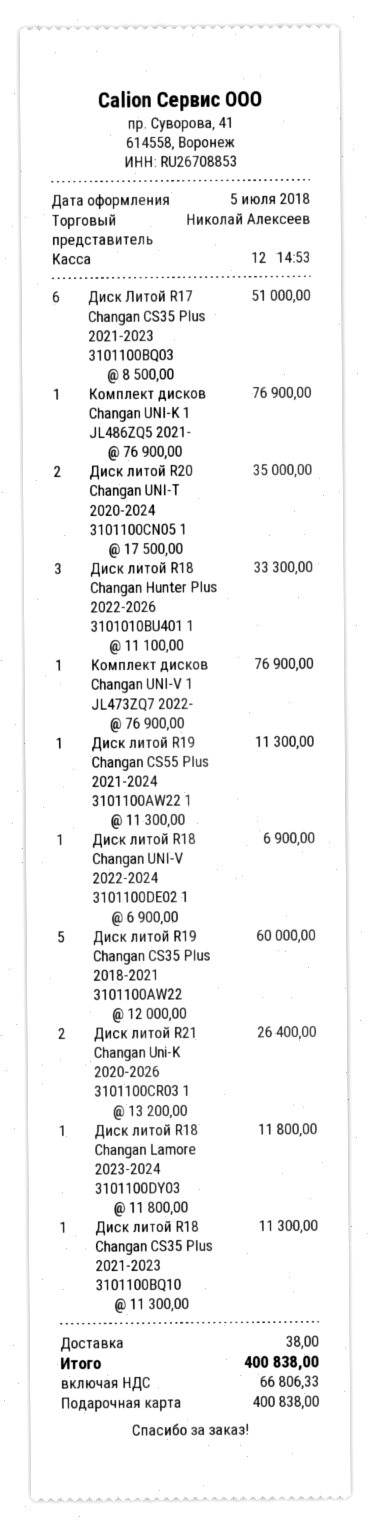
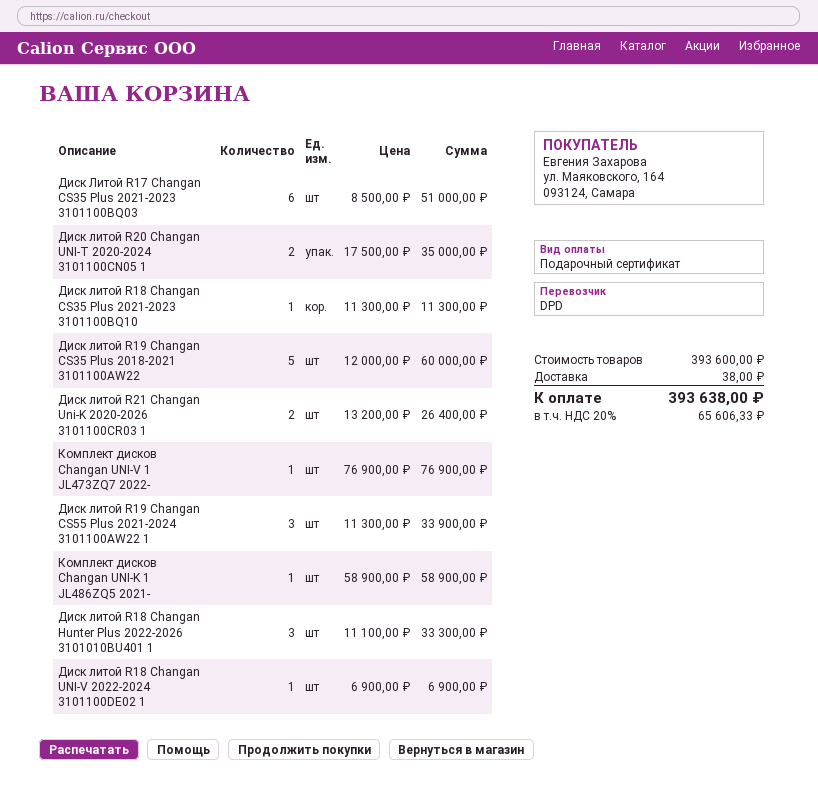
Комплект дисков Changan UNI-K 1 JL486ZQ5 2021-: 1 x 76900.00 = 76900.00 -> 1 x 58900.00 = 58900.00
Диск литой R19 Changan CS55 Plus 2021-2024 3101100AW22 1: 1 x 11300.00 = 11300.00 -> 3 x 11300.00 = 33900.00
Диск литой R18 Changan Lamore 2023-2024 3101100DY03: 1 x 11800.00 = 11800.00 -> none
tax: 66806.33 -> 65606.33
total: 400838.00 -> 393638.00

